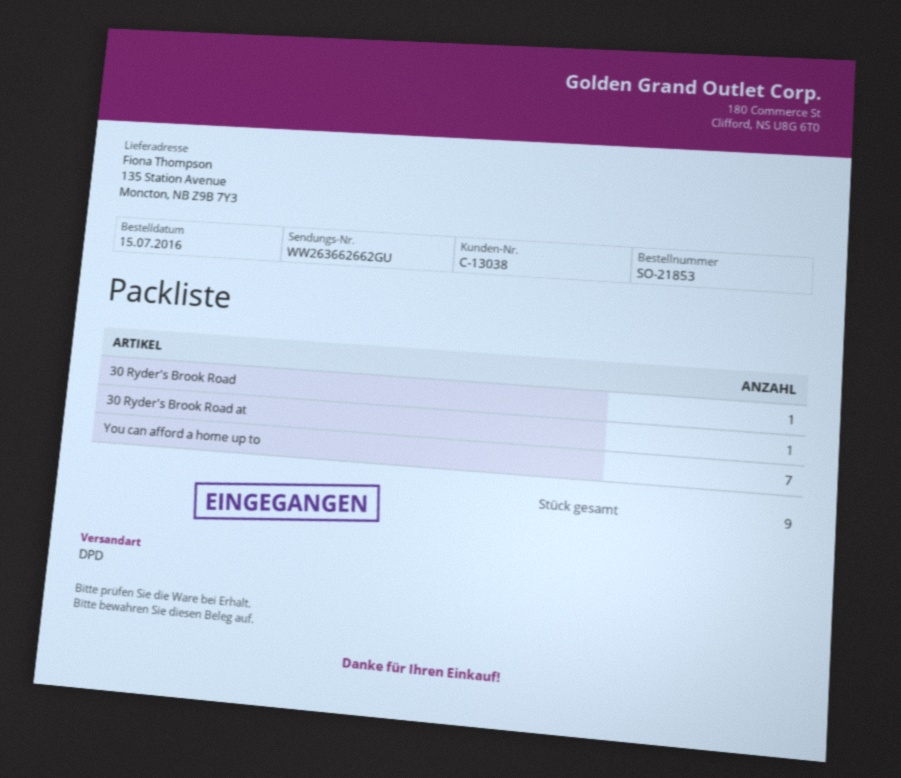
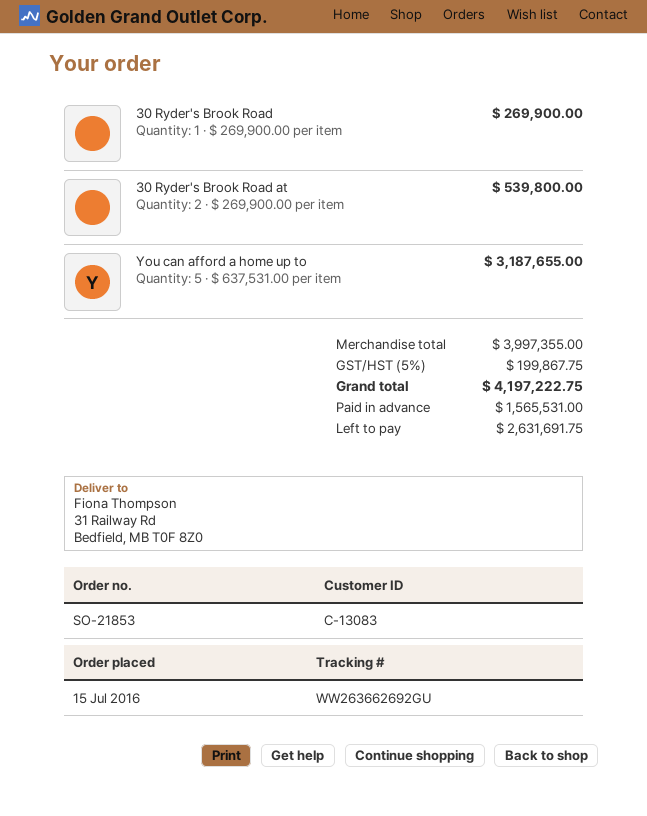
customer number: C-13038 -> C-13083
tracking number: WW263662662GU -> WW263662692GU
ship to: 135 Station Avenue, Moncton, NB Z9B 7Y3 -> 31 Railway Rd, Bedfield, MB T0F 8Z0
30 Ryder's Brook Road at: 1 -> 2
You can afford a home up to: 7 -> 5

